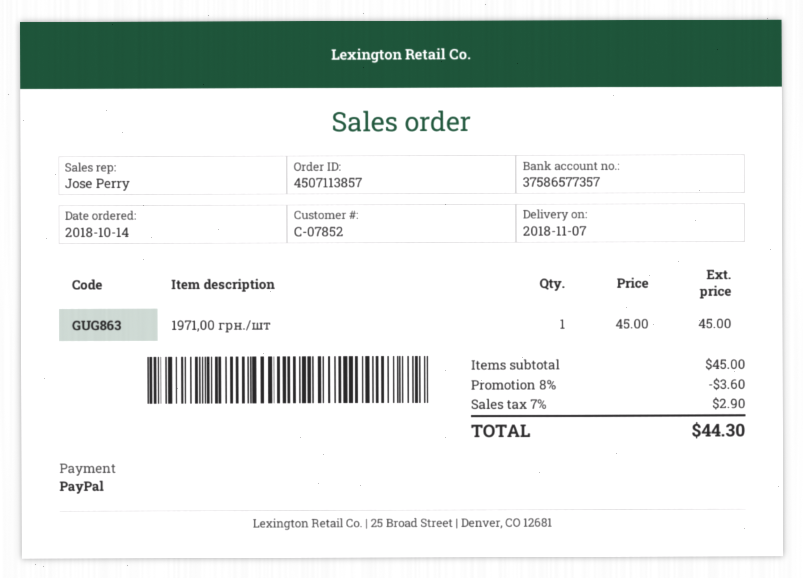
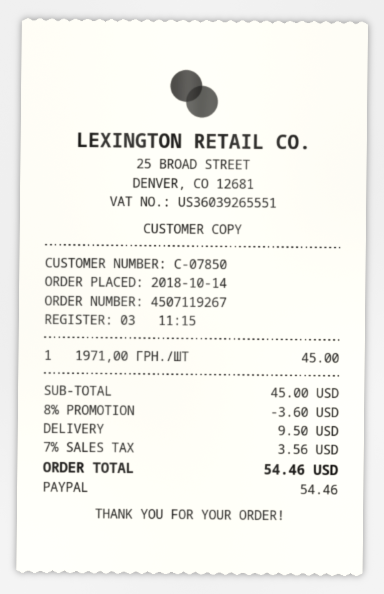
order number: 4507113857 -> 4507119267
customer number: C-07852 -> C-07850
shipping: none -> 9.50
tax: 7% = 2.90 -> 7% = 3.56
total: 44.30 -> 54.46

